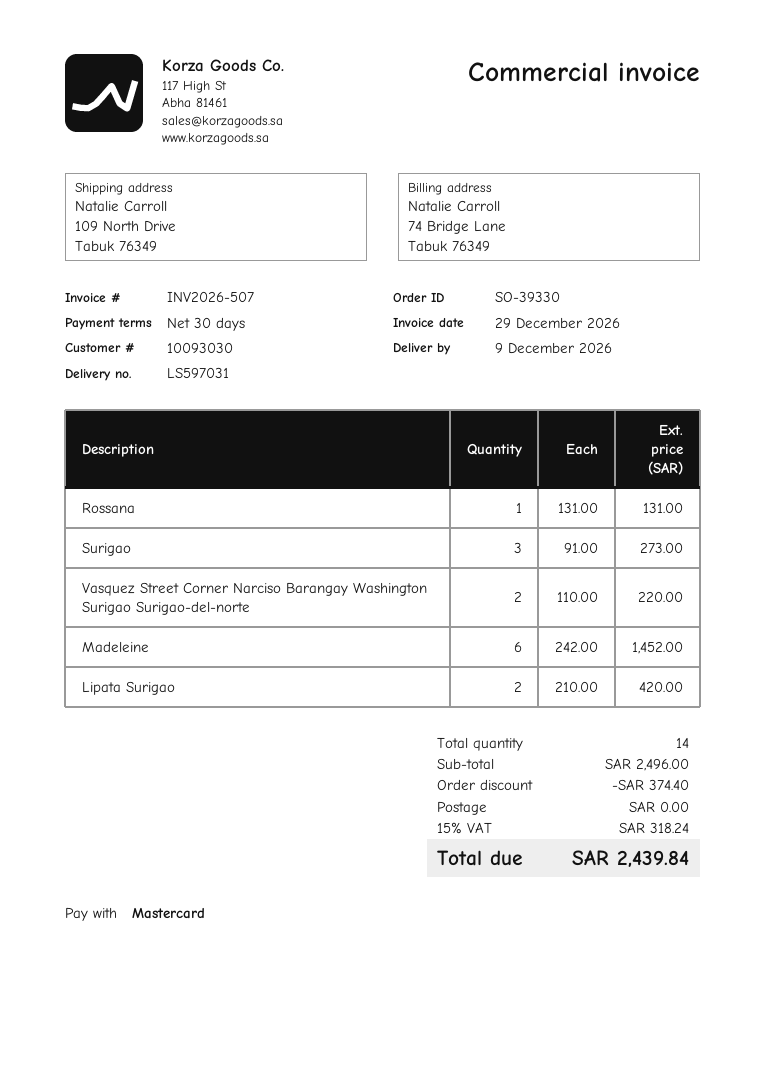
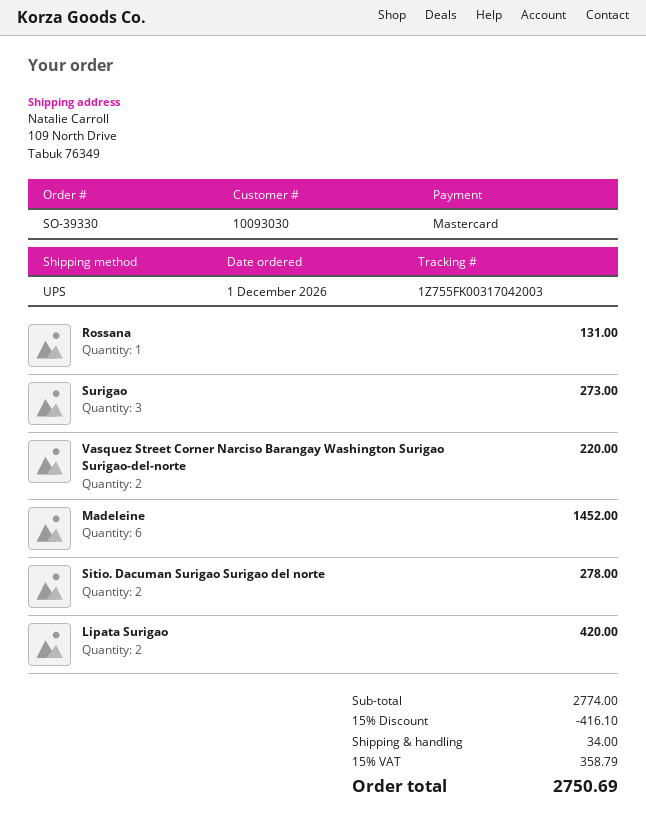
Sitio. Dacuman Surigao Surigao del norte: none -> 2 for 278.00
subtotal: 2496.00 -> 2774.00
discount: 374.40 -> 416.10
shipping: 0.00 -> 34.00
tax: 15% = 318.24 -> 15% = 358.79
total: 2439.84 -> 2750.69

